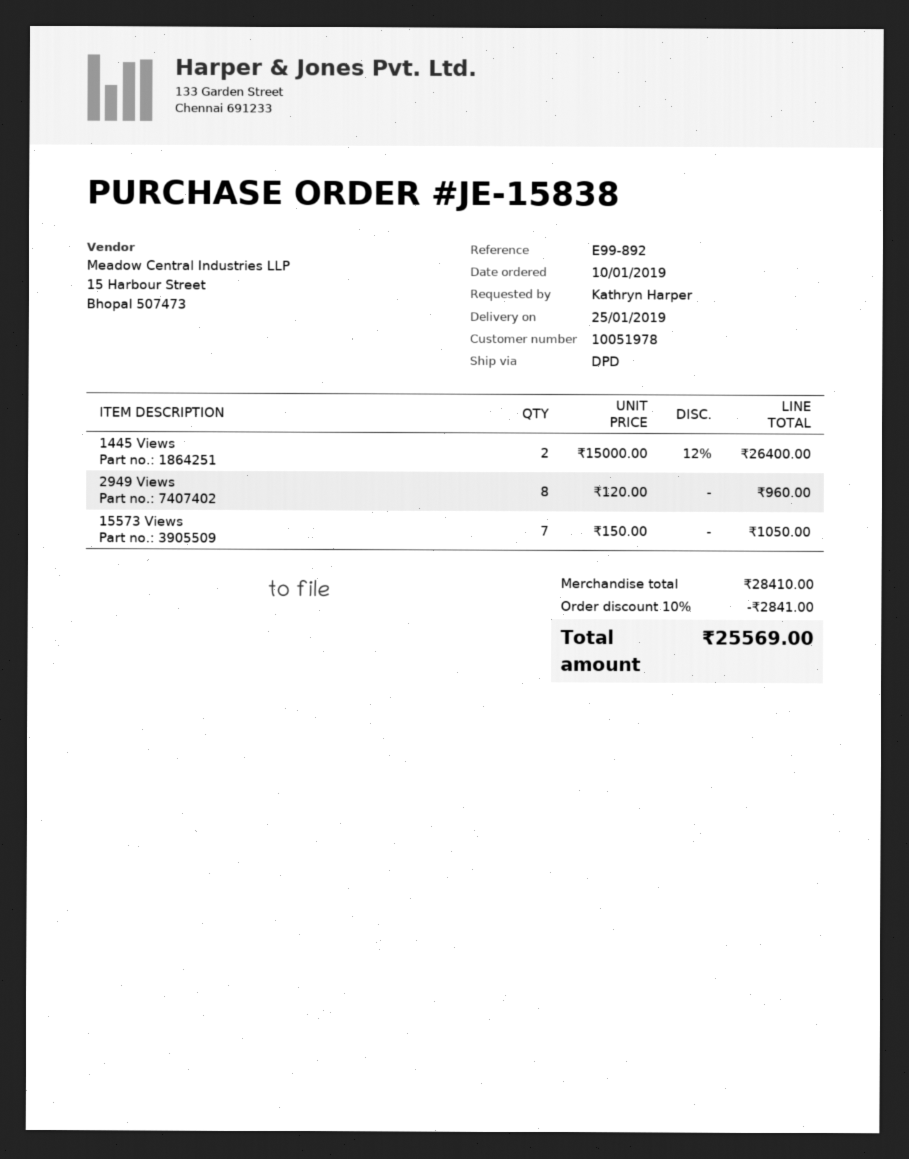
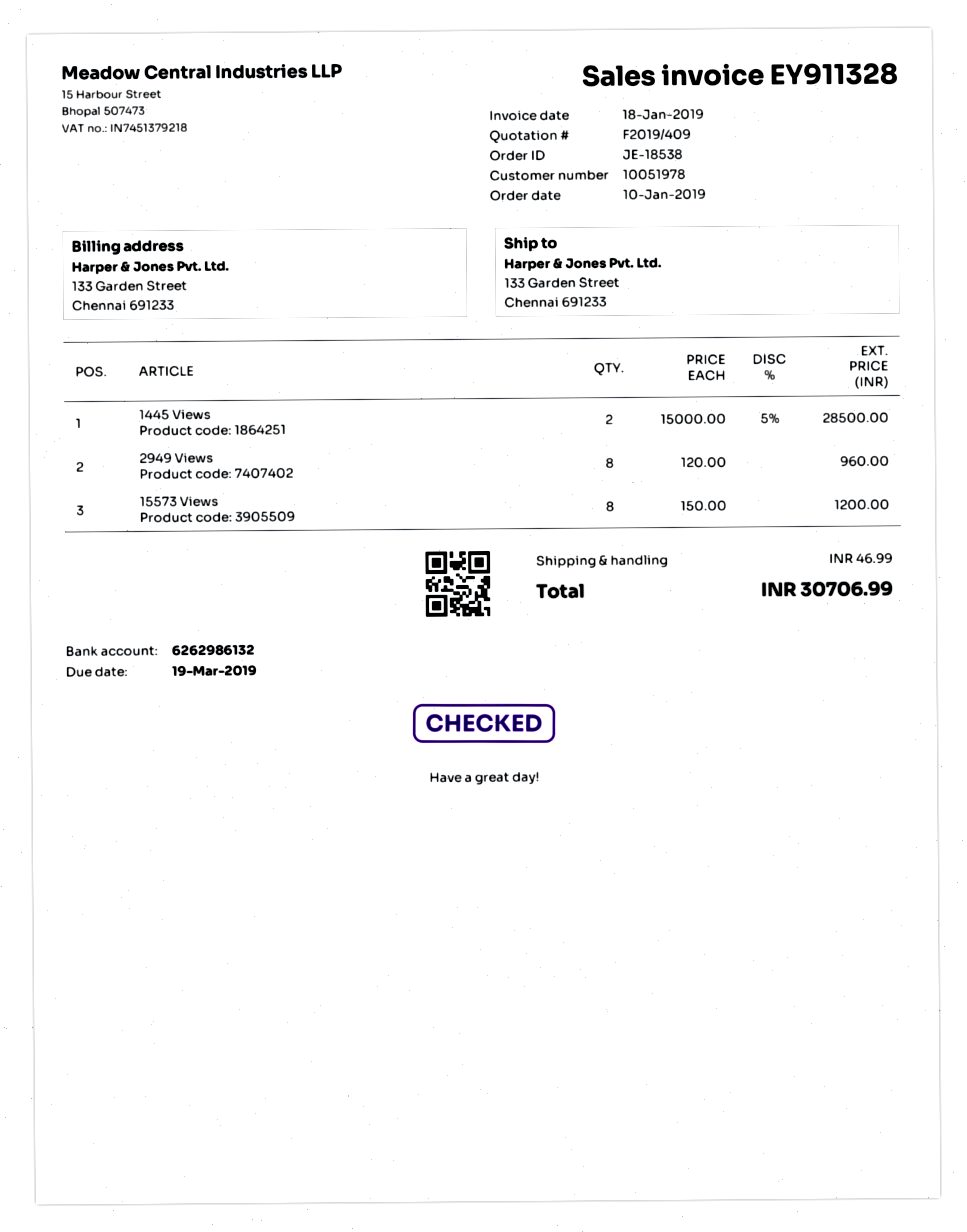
order number: JE-15838 -> JE-18538
1445 Views: 2 x 15000.00 - 12% = 26400.00 -> 2 x 15000.00 - 5% = 28500.00
15573 Views: 7 x 150.00 = 1050.00 -> 8 x 150.00 = 1200.00
discount: 10% = 2841.00 -> none
shipping: none -> 46.99
total: 25569.00 -> 30706.99

